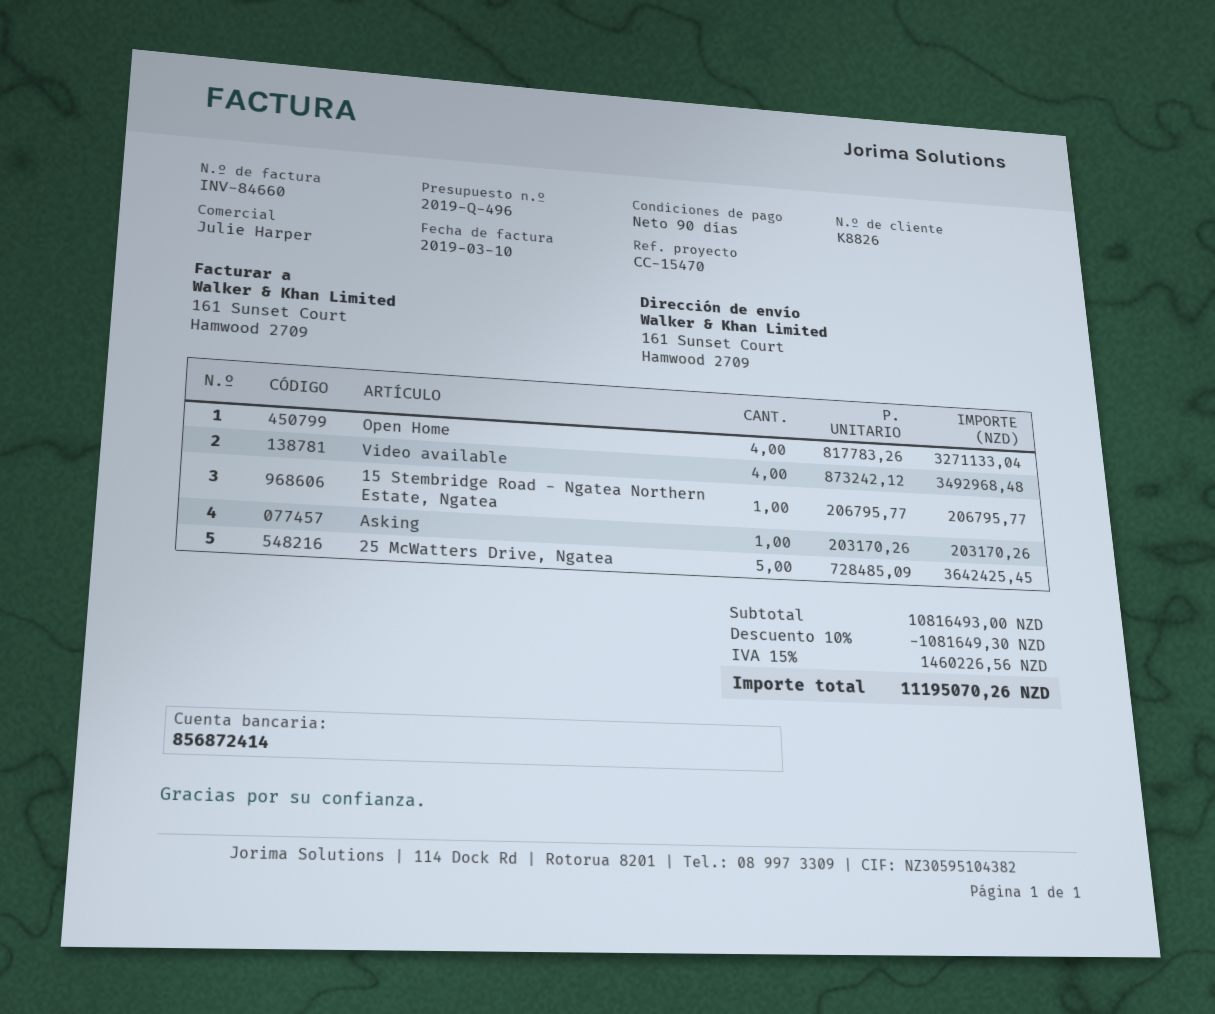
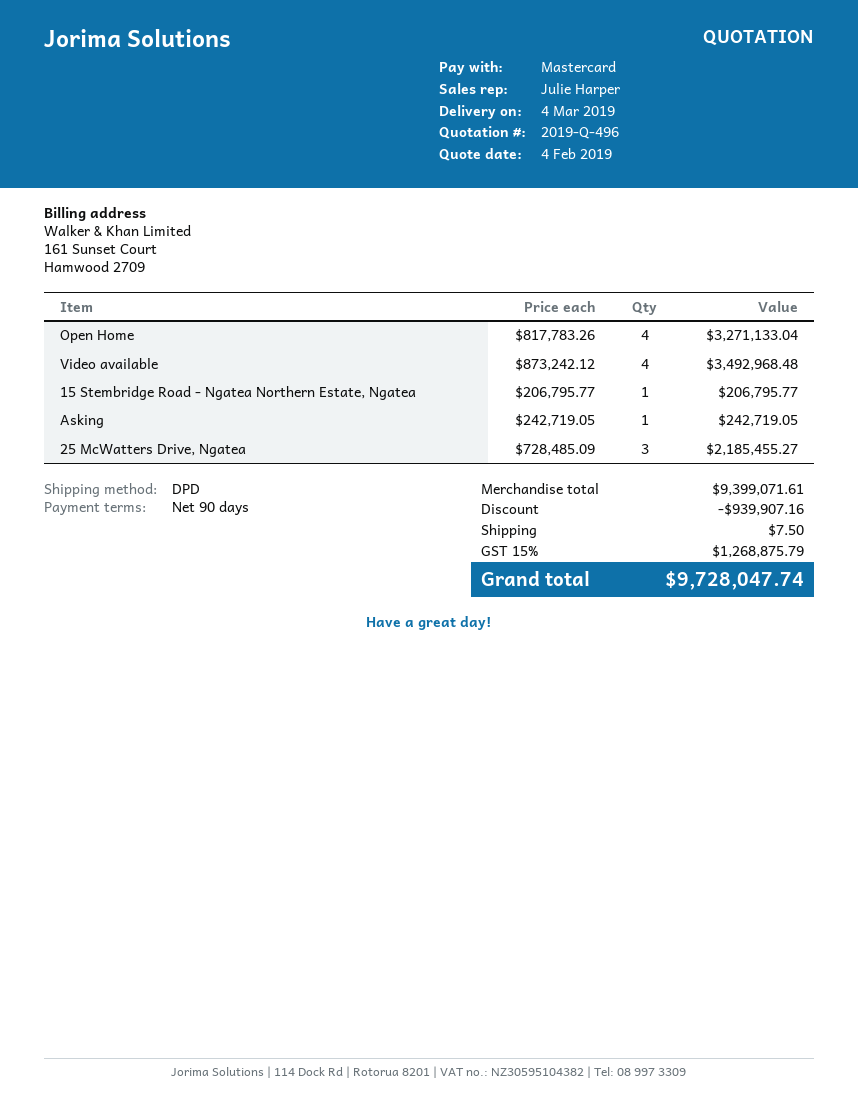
Asking: 1 x 203170.26 = 203170.26 -> 1 x 242719.05 = 242719.05
25 McWatters Drive, Ngatea: 5 x 728485.09 = 3642425.45 -> 3 x 728485.09 = 2185455.27
subtotal: 10816493.00 -> 9399071.61
discount: 1081649.30 -> 939907.16
shipping: none -> 7.50
tax: 15% = 1460226.56 -> 15% = 1268875.79
total: 11195070.26 -> 9728047.74

